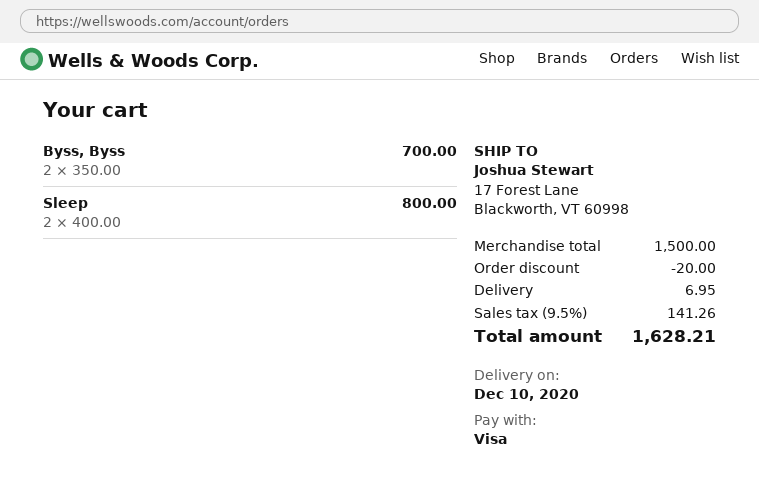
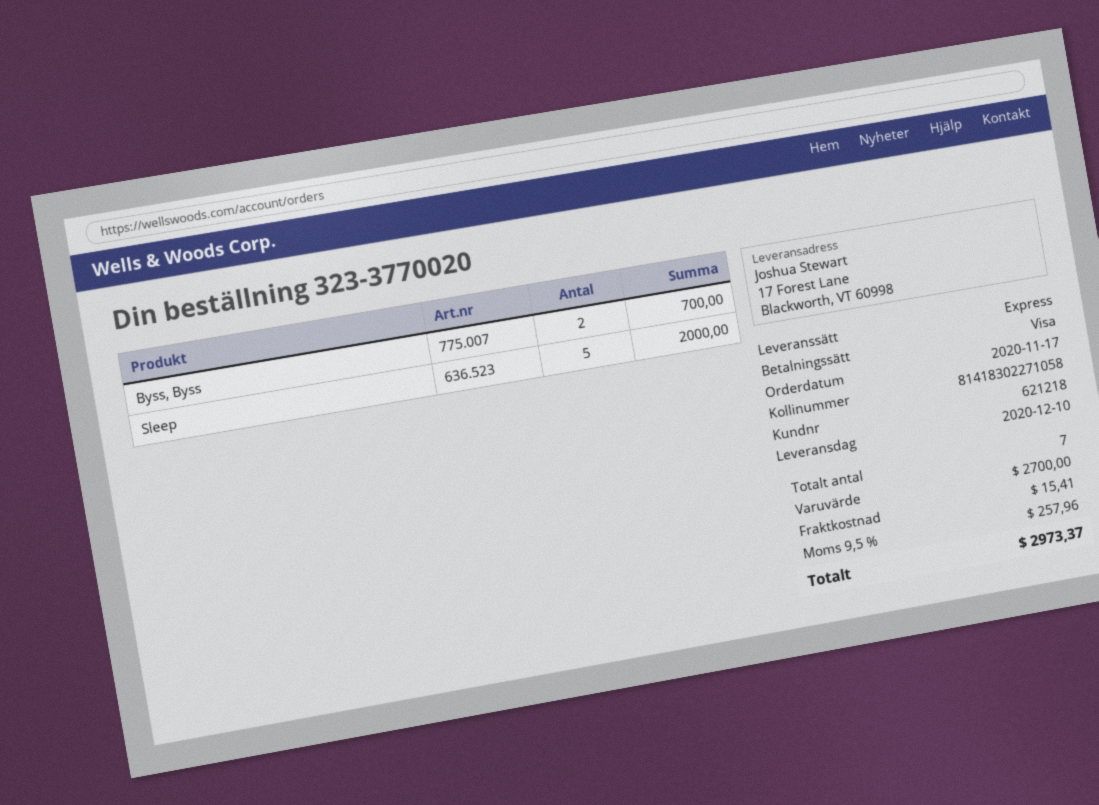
Sleep: 2 for 800.00 -> 5 for 2000.00
subtotal: 1500.00 -> 2700.00
discount: 20.00 -> none
shipping: 6.95 -> 15.41
tax: 9.5% = 141.26 -> 9.5% = 257.96
total: 1628.21 -> 2973.37

